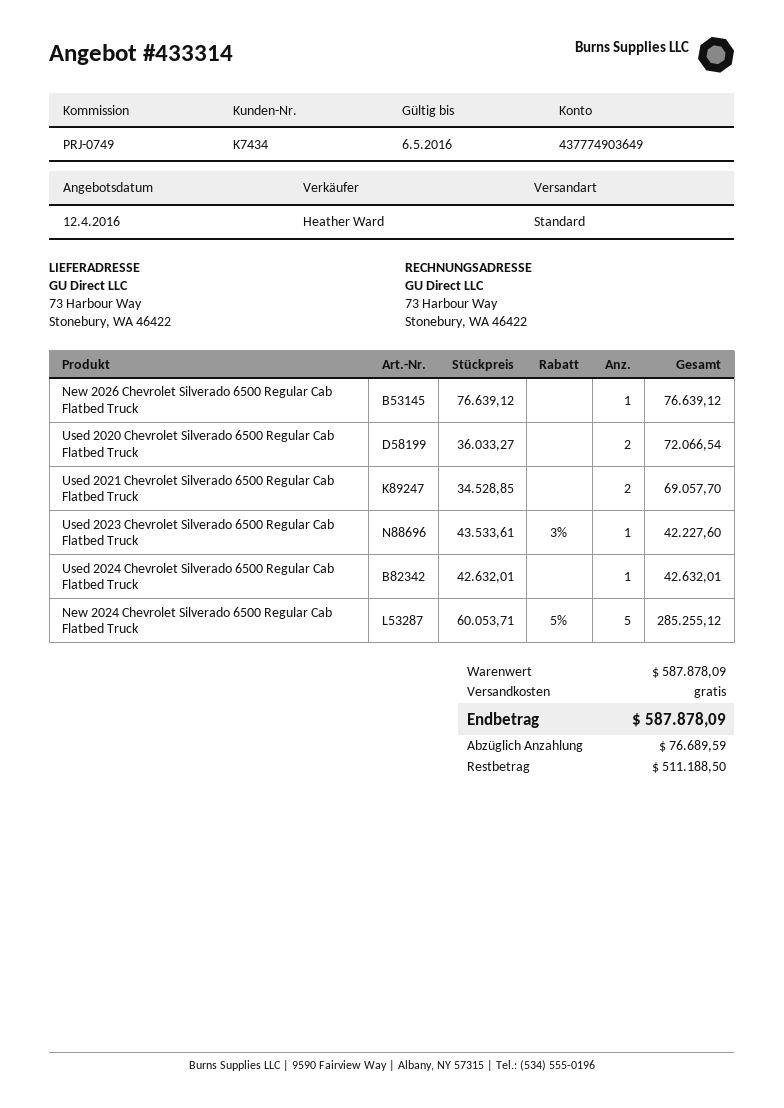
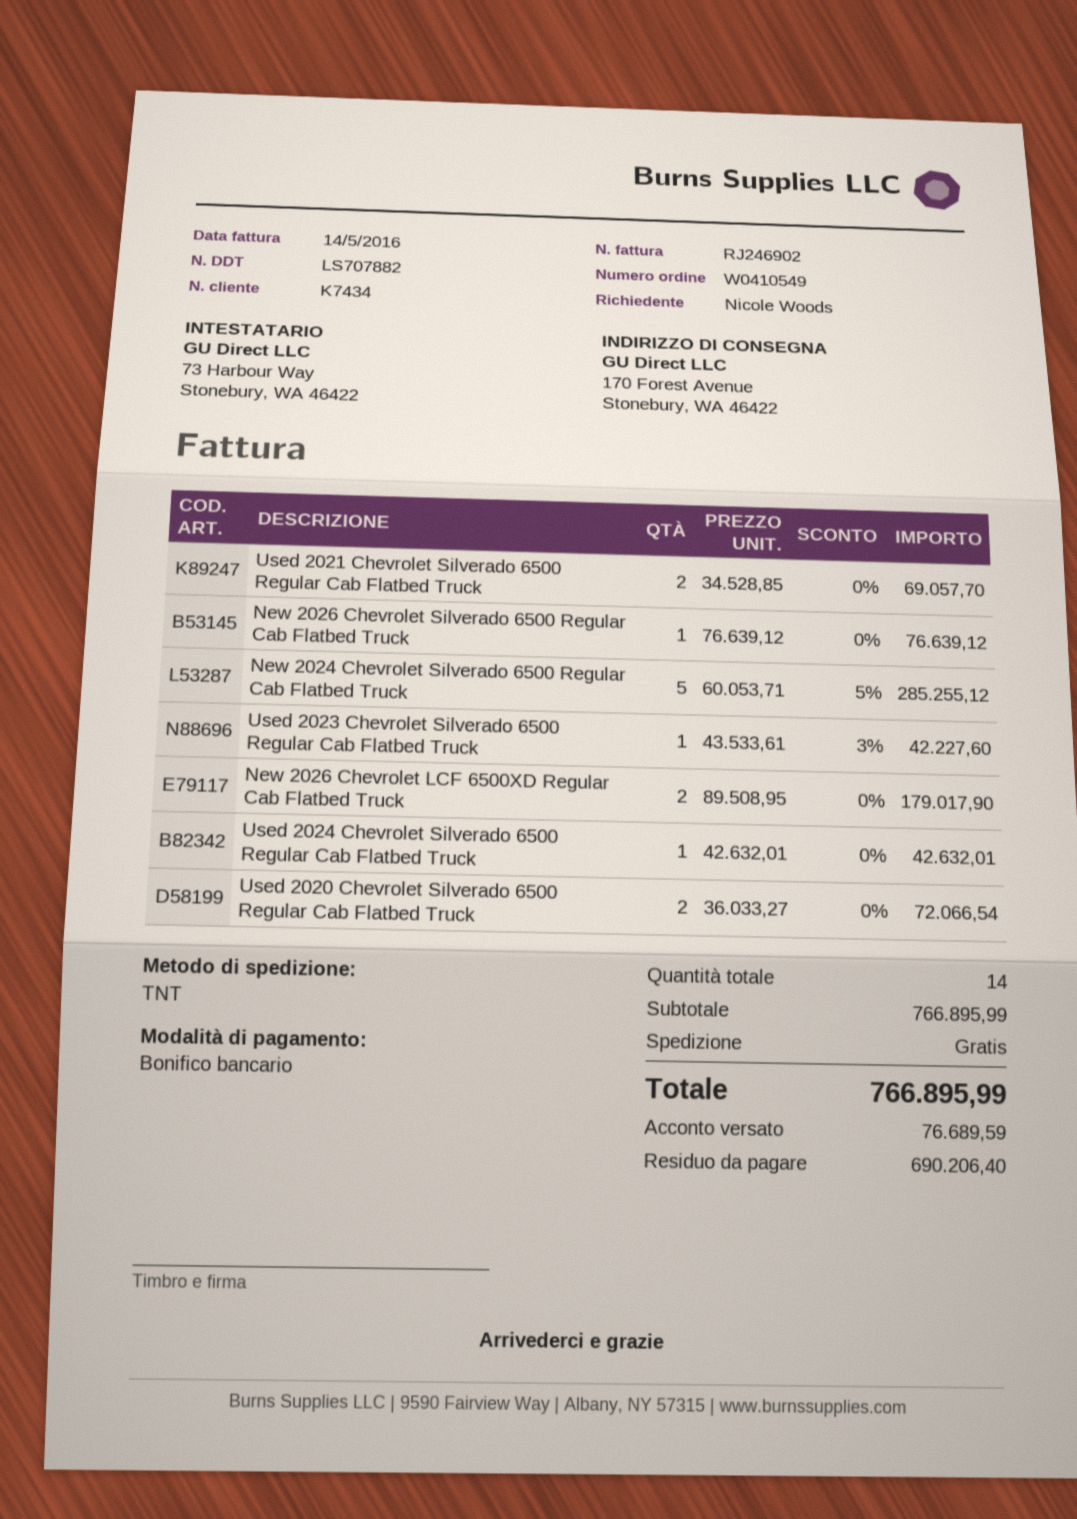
shipping method: standard -> TNT
ship to: 73 Harbour Way, Stonebury, WA 46422 -> 170 Forest Avenue, Stonebury, WA 46422
New 2026 Chevrolet LCF 6500XD Regular Cab Flatbed Truck: none -> 2 x 89508.95 = 179017.90
subtotal: 587878.09 -> 766895.99
total: 587878.09 -> 766895.99
balance: 511188.50 -> 690206.40

